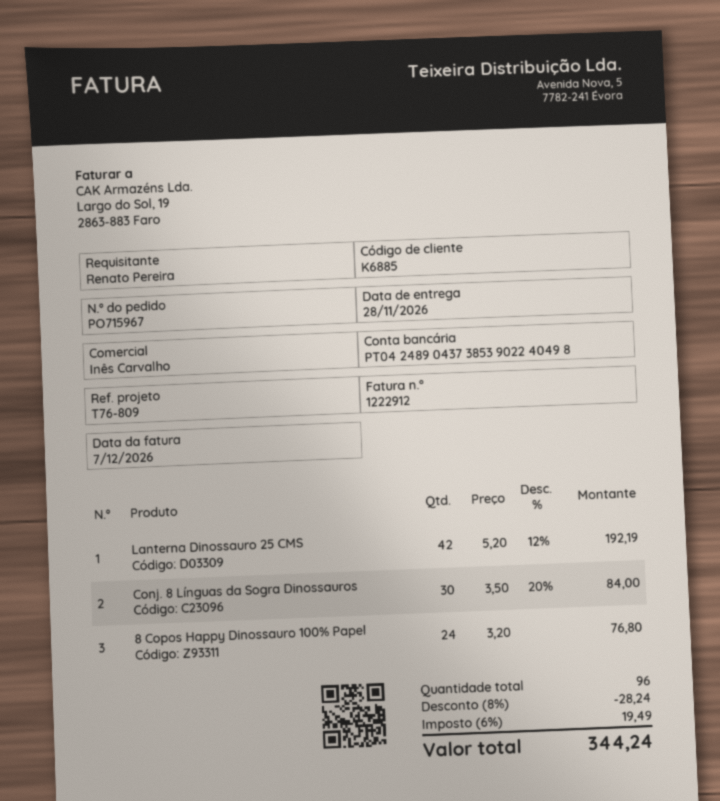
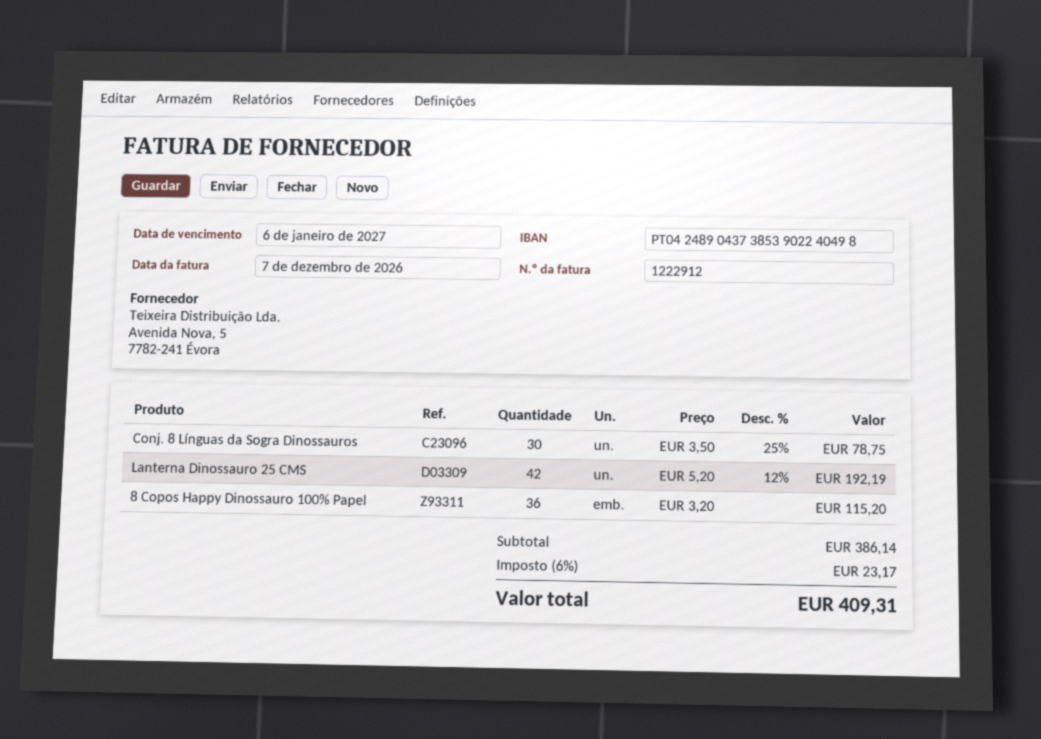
Conj. 8 Línguas da Sogra Dinossauros: 30 x 3.50 - 20% = 84.00 -> 30 x 3.50 - 25% = 78.75
8 Copos Happy Dinossauro 100% Papel: 24 x 3.20 = 76.80 -> 36 x 3.20 = 115.20
discount: 8% = 28.24 -> none
tax: 6% = 19.49 -> 6% = 23.17
total: 344.24 -> 409.31

